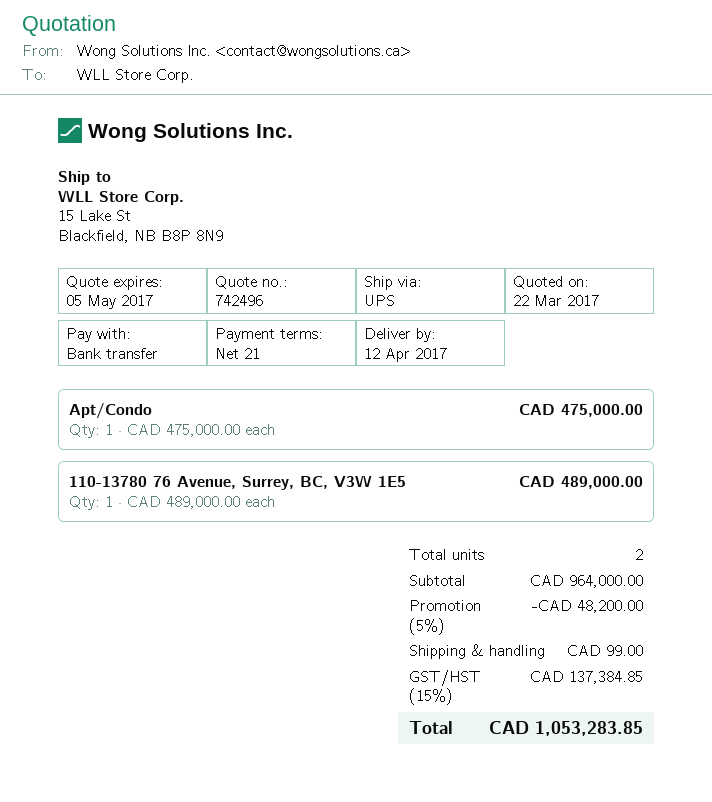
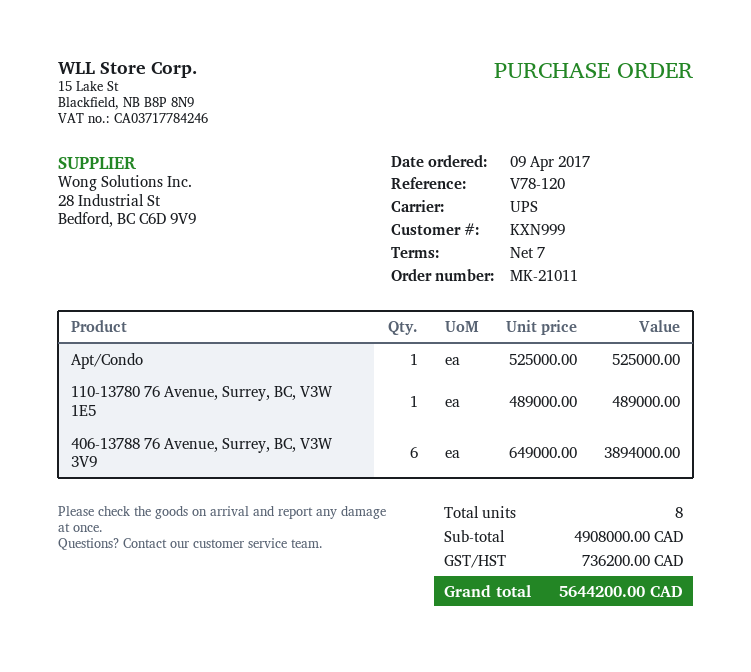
payment terms: 21 days -> 7 days
Apt/Condo: 1 x 475000.00 = 475000.00 -> 1 x 525000.00 = 525000.00
406-13788 76 Avenue, Surrey, BC, V3W 3V9: none -> 6 x 649000.00 = 3894000.00
total quantity: 2 -> 8
subtotal: 964000.00 -> 4908000.00
discount: 5% = 48200.00 -> none
shipping: 99.00 -> none
tax: 137384.85 -> 736200.00
total: 1053283.85 -> 5644200.00

